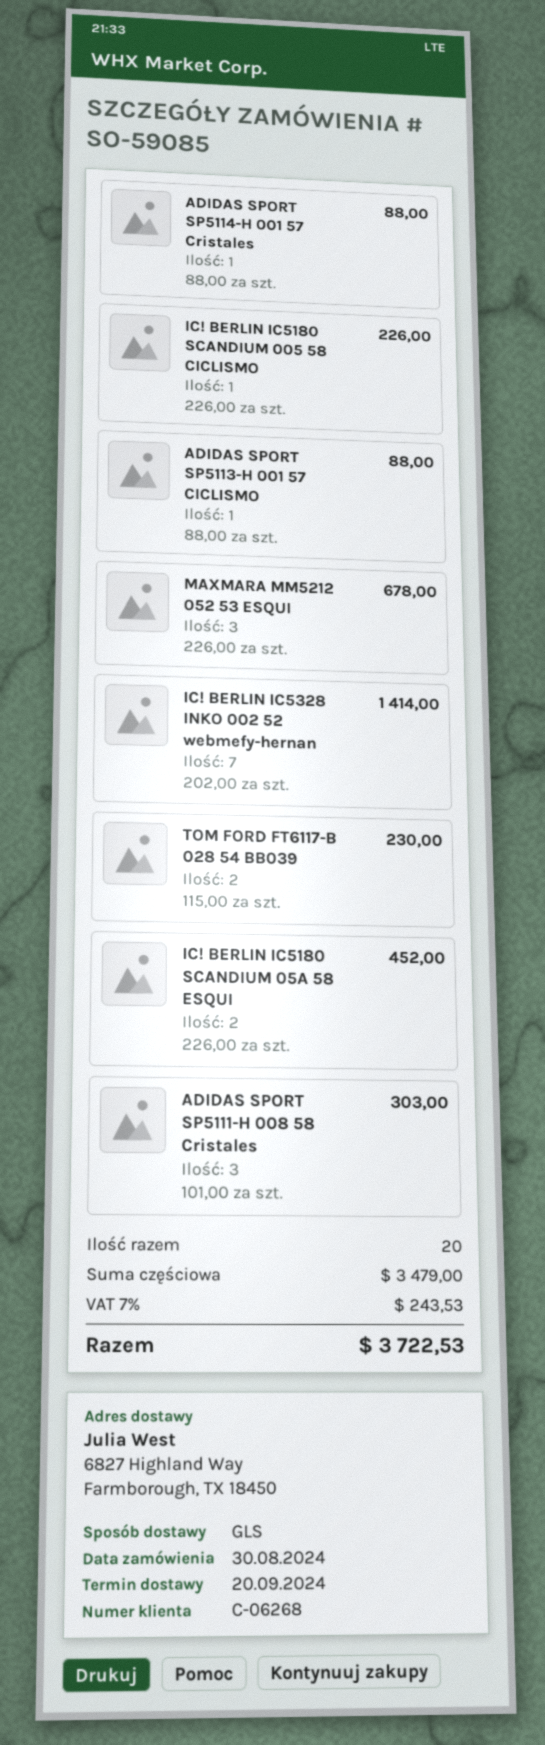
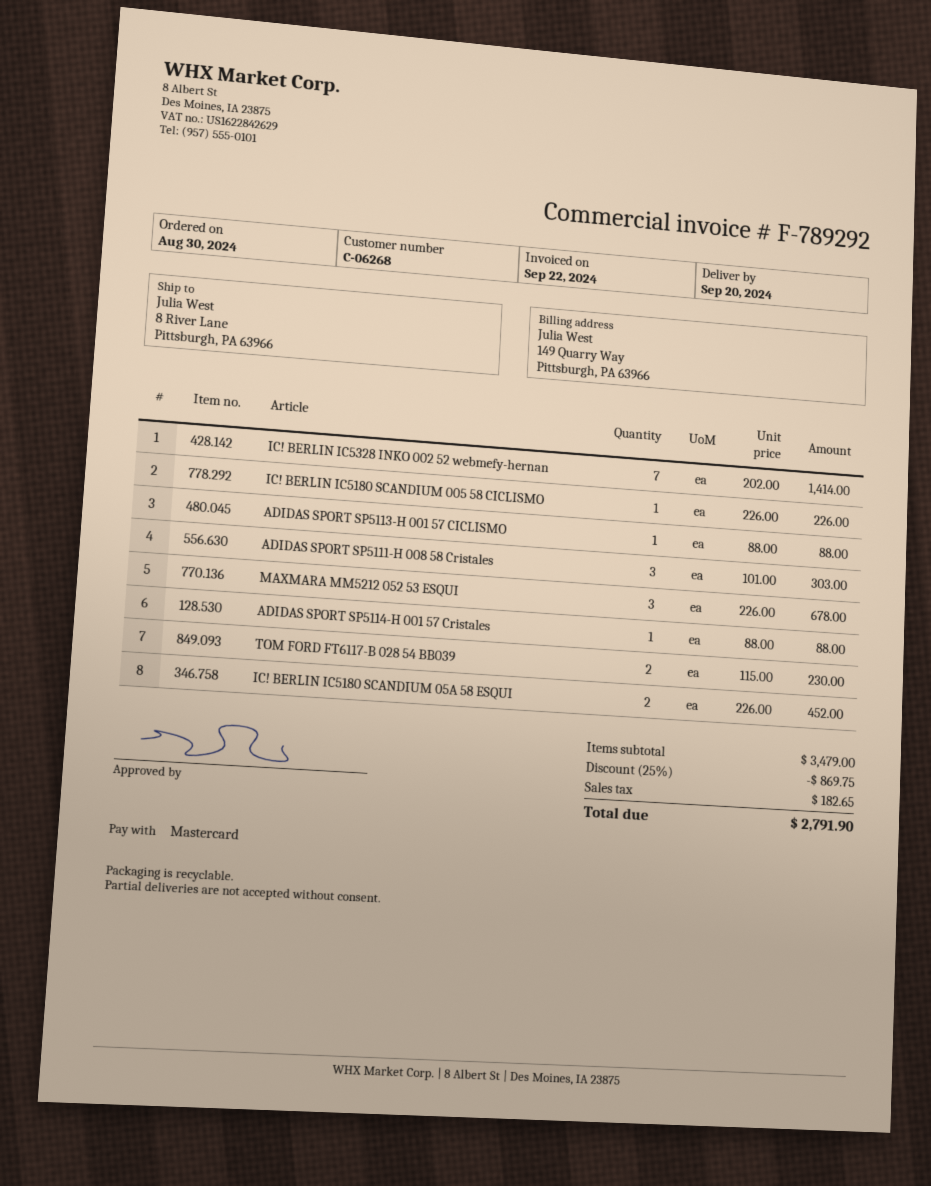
ship to: 6827 Highland Way, Farmborough, TX 18450 -> 8 River Lane, Pittsburgh, PA 63966
discount: none -> 25% = 869.75
tax: 243.53 -> 182.65
total: 3722.53 -> 2791.90

